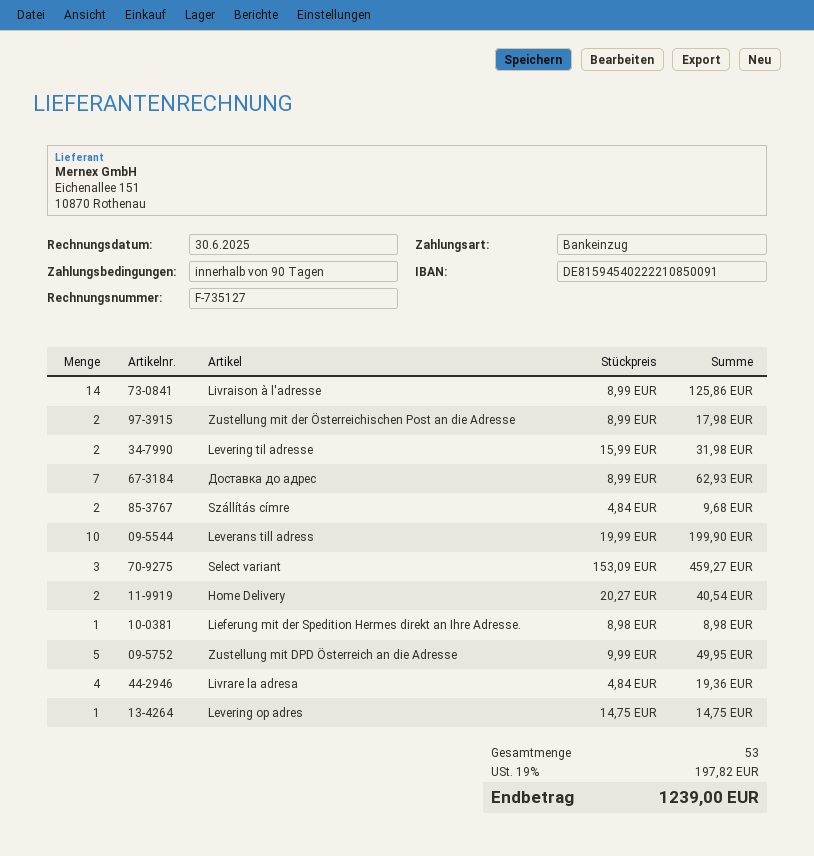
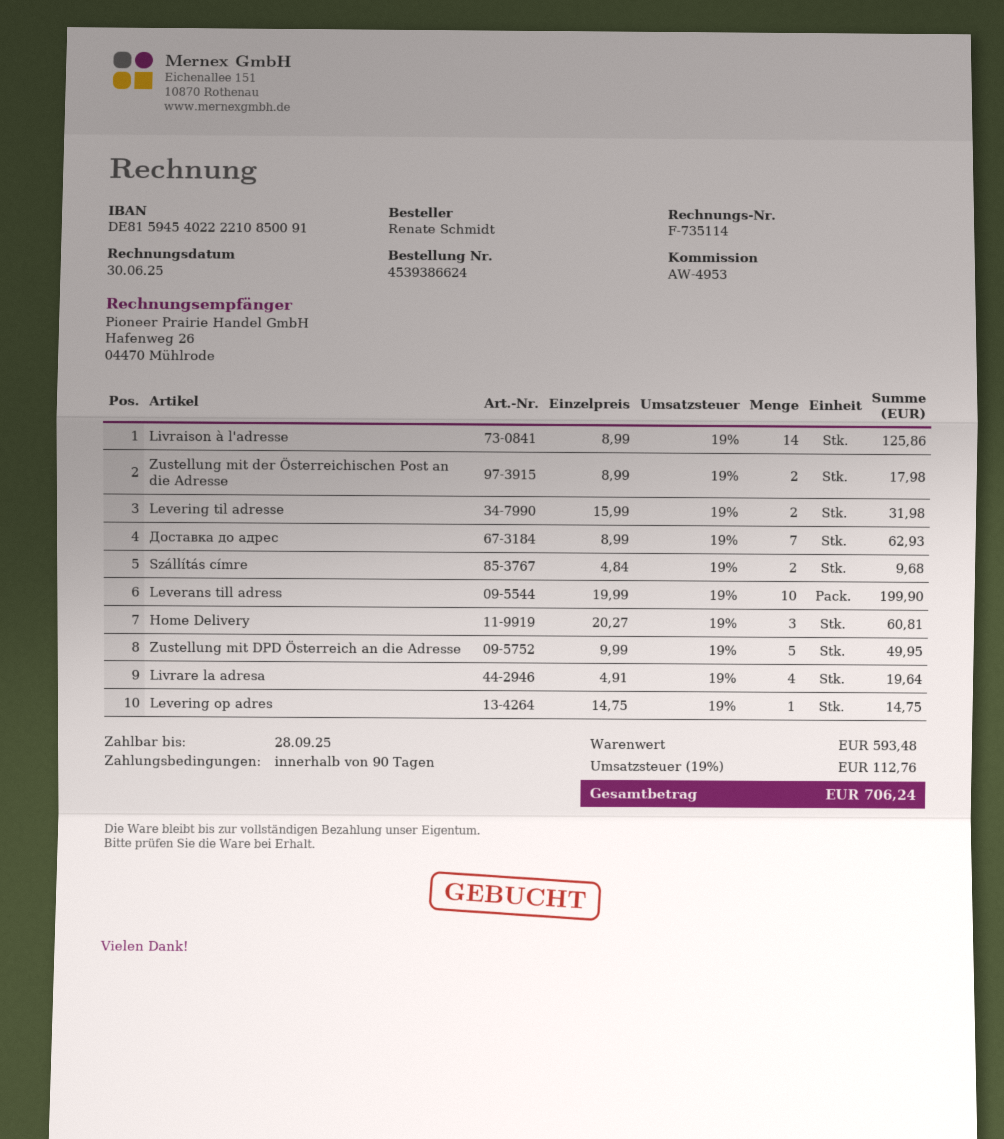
invoice number: F-735127 -> F-735114
Select variant: 3 x 153.09 = 459.27 -> none
Home Delivery: 2 x 20.27 = 40.54 -> 3 x 20.27 = 60.81
Lieferung mit der Spedition Hermes direkt an Ihre Adresse.: 1 x 8.98 = 8.98 -> none
Livrare la adresa: 4 x 4.84 = 19.36 -> 4 x 4.91 = 19.64
tax: 19% = 197.82 -> 19% = 112.76
total: 1239.00 -> 706.24

